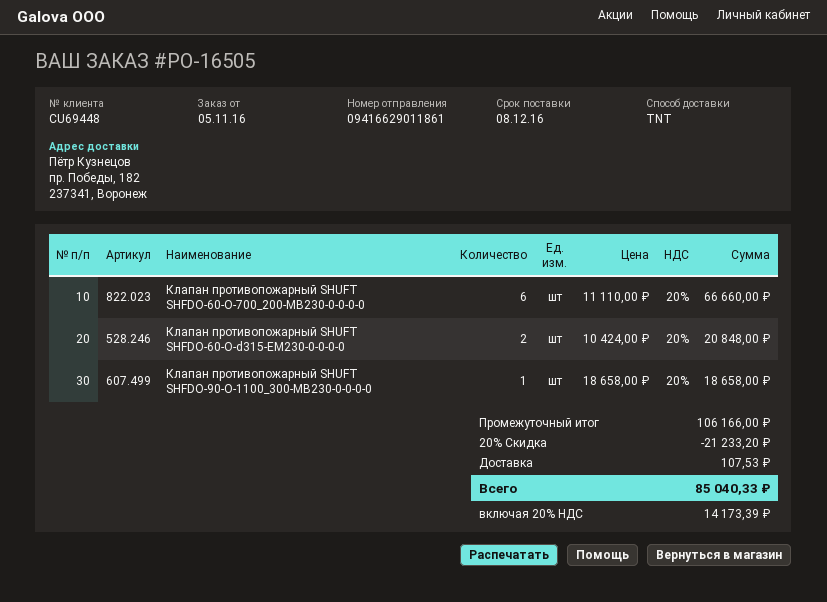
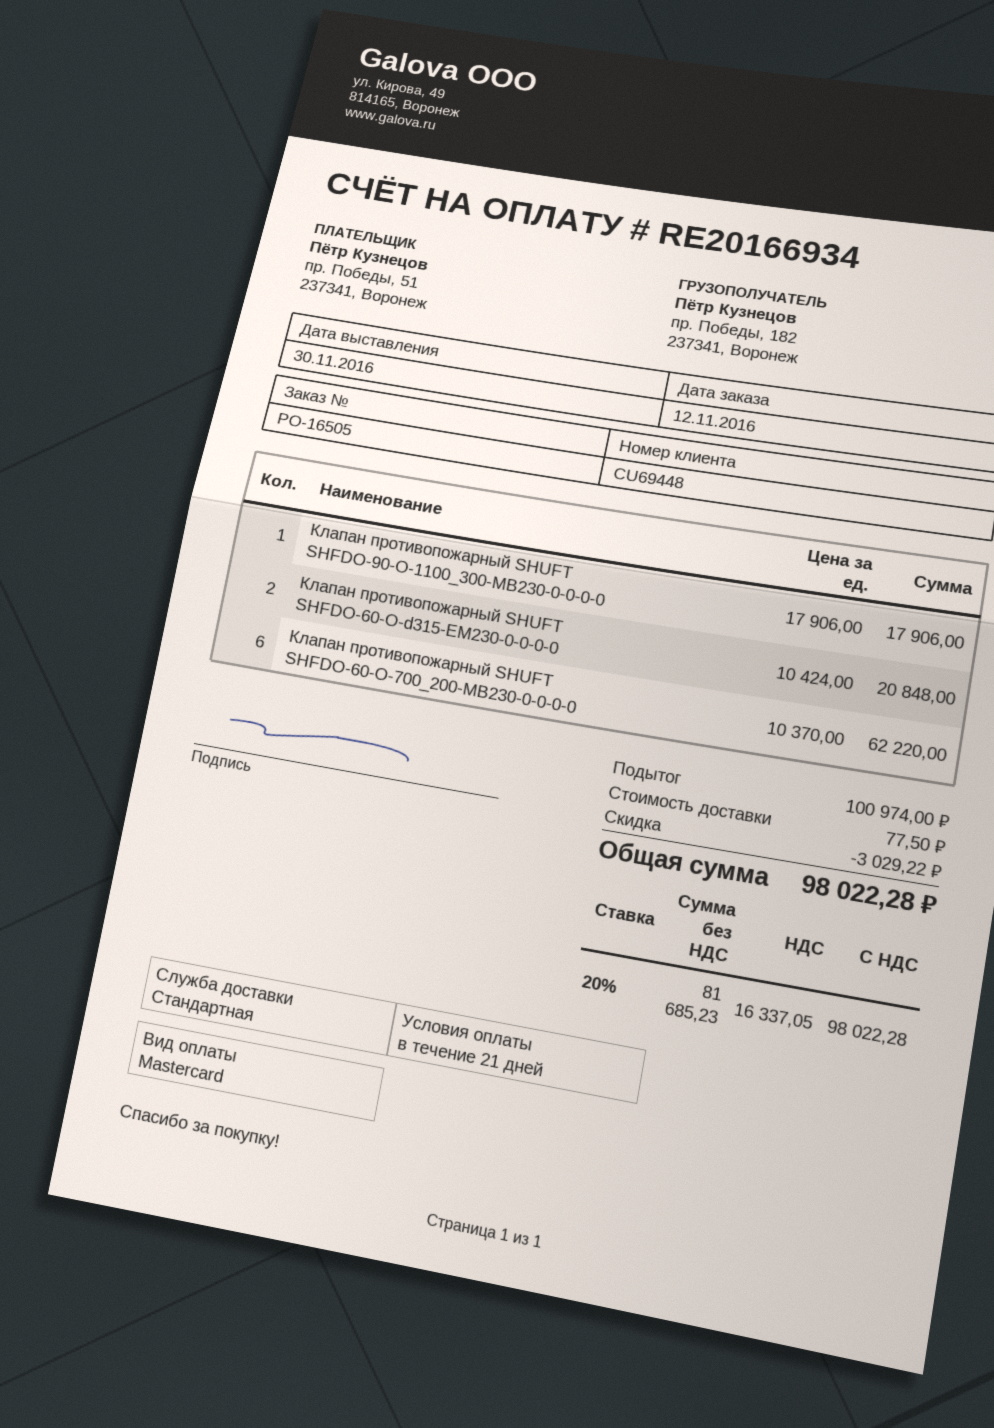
order date: 2016-11-05 -> 2016-11-12
shipping method: TNT -> standard
Клапан противопожарный SHUFT SHFDO-60-O-700_200-MB230-0-0-0-0: 6 x 11110.00 = 66660.00 -> 6 x 10370.00 = 62220.00
Клапан противопожарный SHUFT SHFDO-90-O-1100_300-MB230-0-0-0-0: 1 x 18658.00 = 18658.00 -> 1 x 17906.00 = 17906.00
subtotal: 106166.00 -> 100974.00
discount: 21233.20 -> 3029.22
shipping: 107.53 -> 77.50
tax: 20% = 14173.39 -> 20% = 16337.05
total: 85040.33 -> 98022.28

